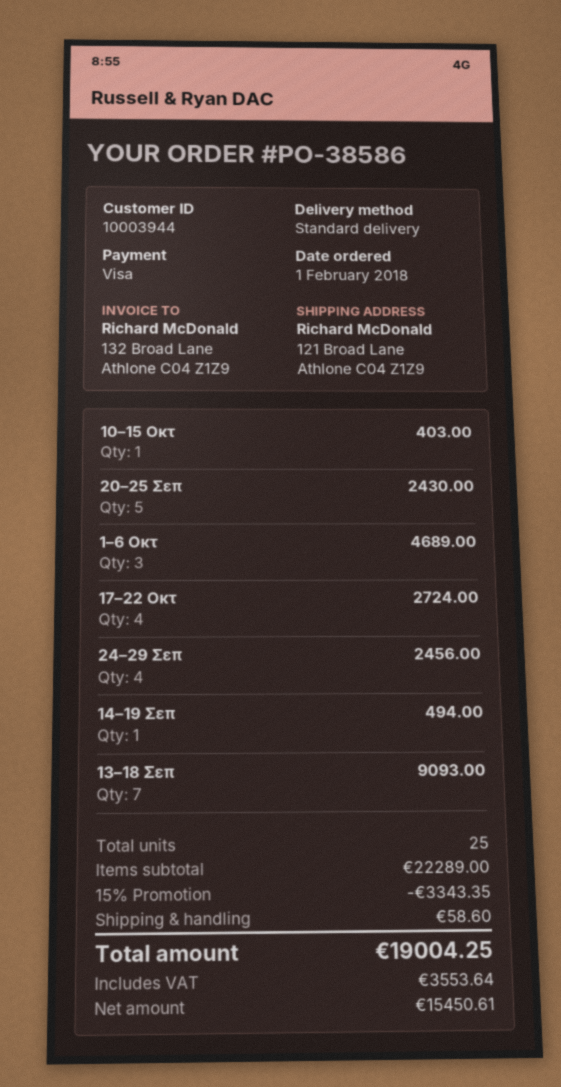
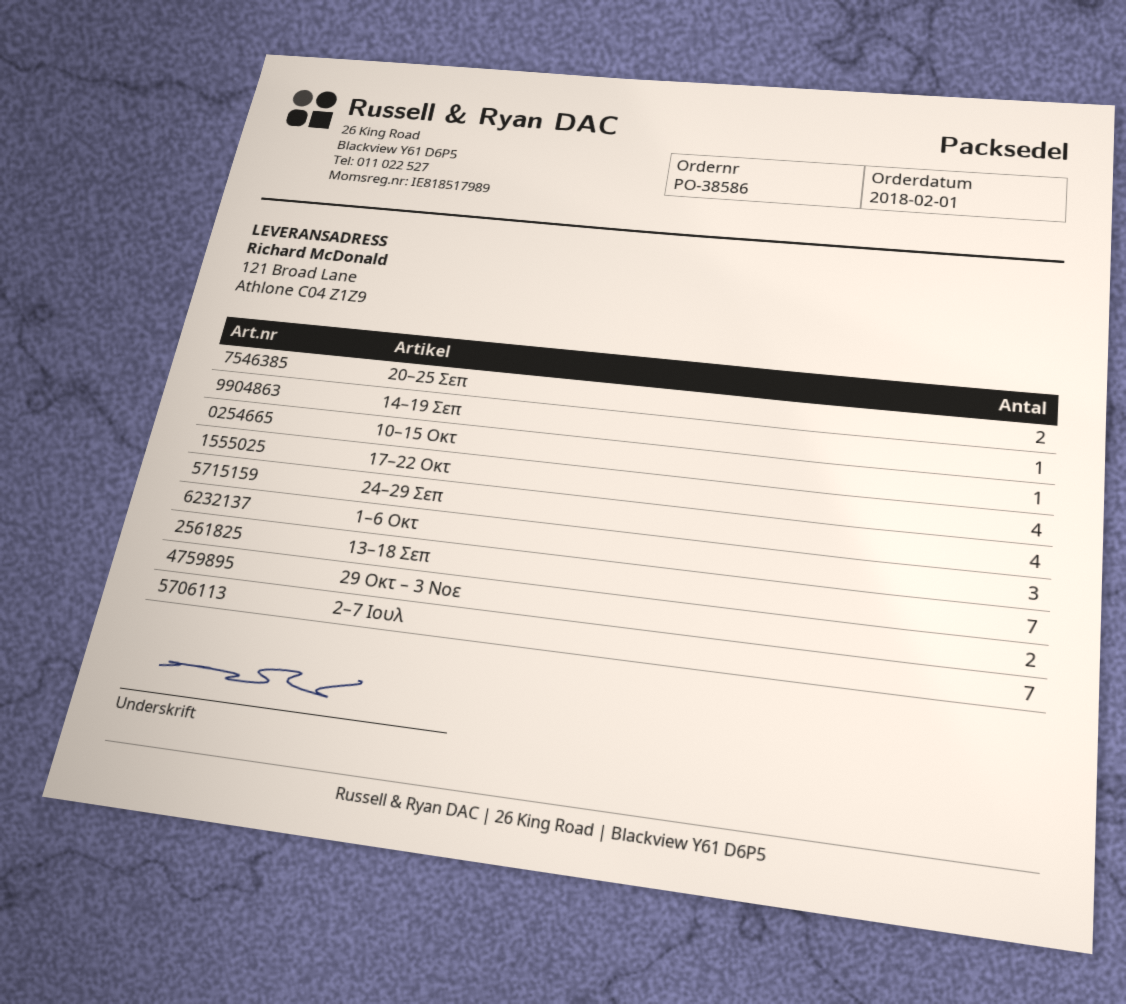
20–25 Σεπ: 5 -> 2
29 Οκτ – 3 Νοε: none -> 2
2–7 Ιουλ: none -> 7

